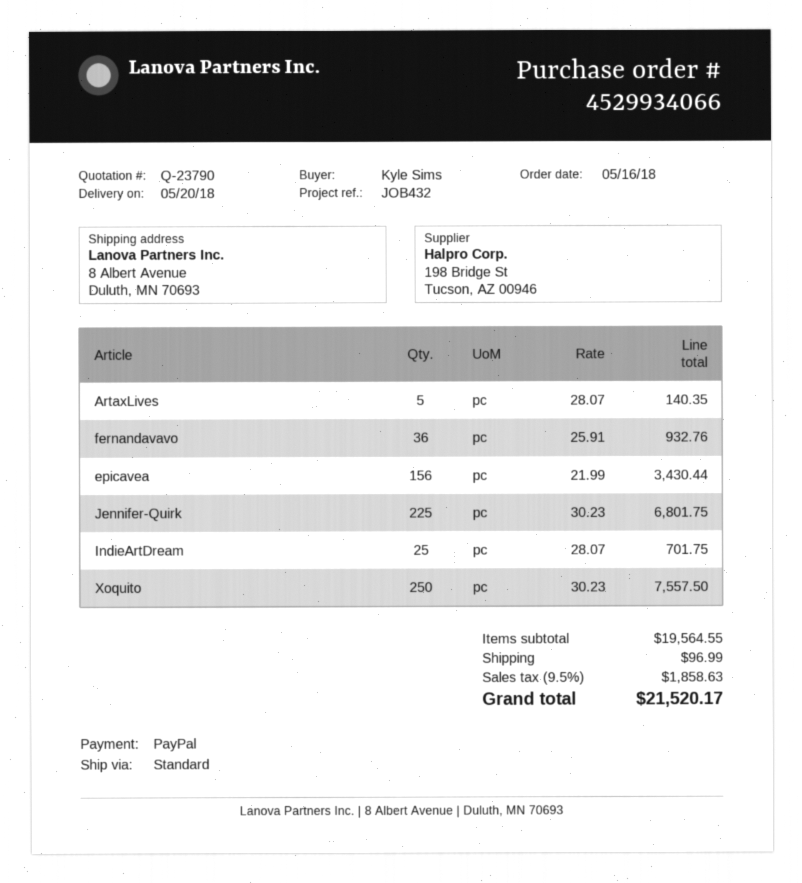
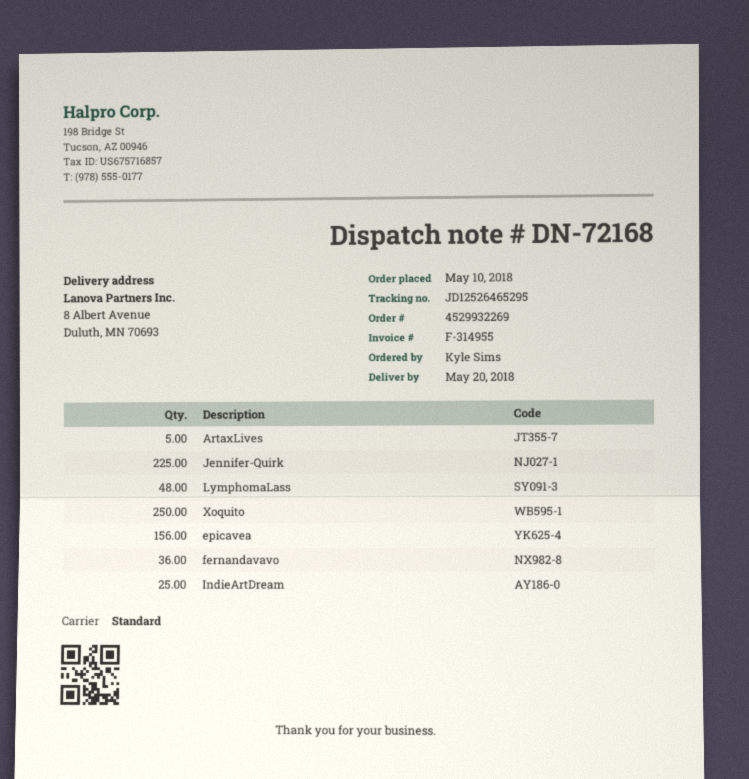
order number: 4529934066 -> 4529932269
order date: 2018-05-16 -> 2018-05-10
LymphomaLass: none -> 48

